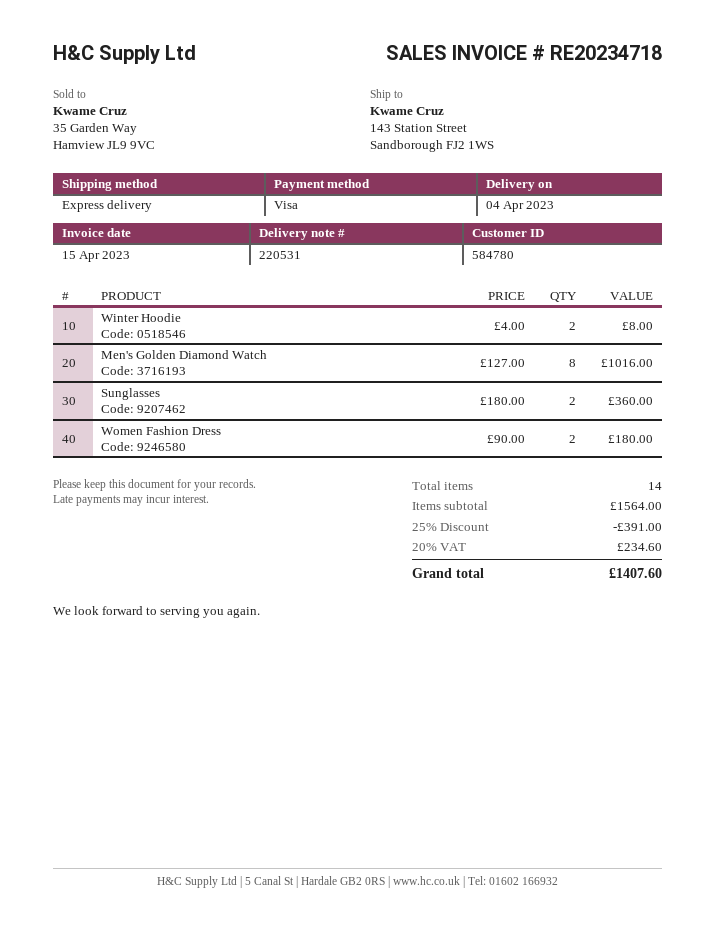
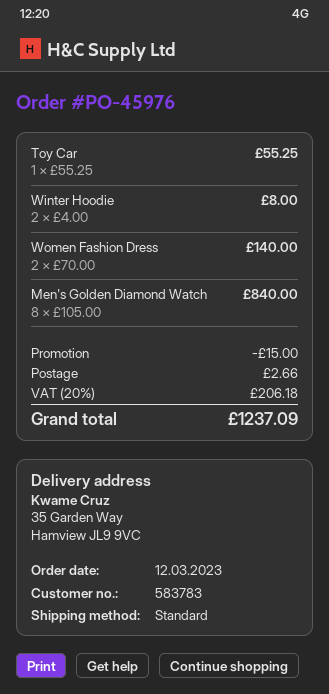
customer number: 584780 -> 583783
shipping method: express -> standard
ship to: 143 Station Street, Sandborough FJ2 1WS -> 35 Garden Way, Hamview JL9 9VC
Men's Golden Diamond Watch: 8 x 127.00 = 1016.00 -> 8 x 105.00 = 840.00
Sunglasses: 2 x 180.00 = 360.00 -> none
Women Fashion Dress: 2 x 90.00 = 180.00 -> 2 x 70.00 = 140.00
Toy Car: none -> 1 x 55.25 = 55.25
discount: 391.00 -> 15.00
shipping: none -> 2.66
tax: 20% = 234.60 -> 20% = 206.18
total: 1407.60 -> 1237.09

